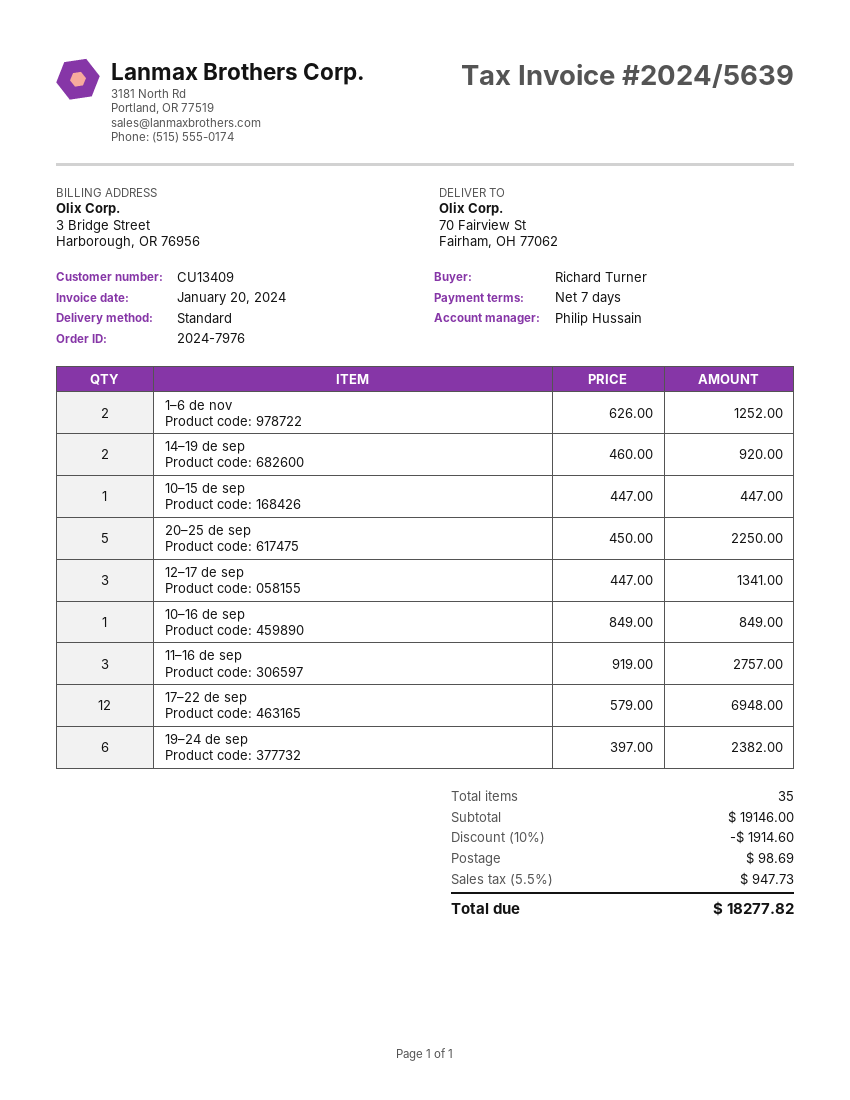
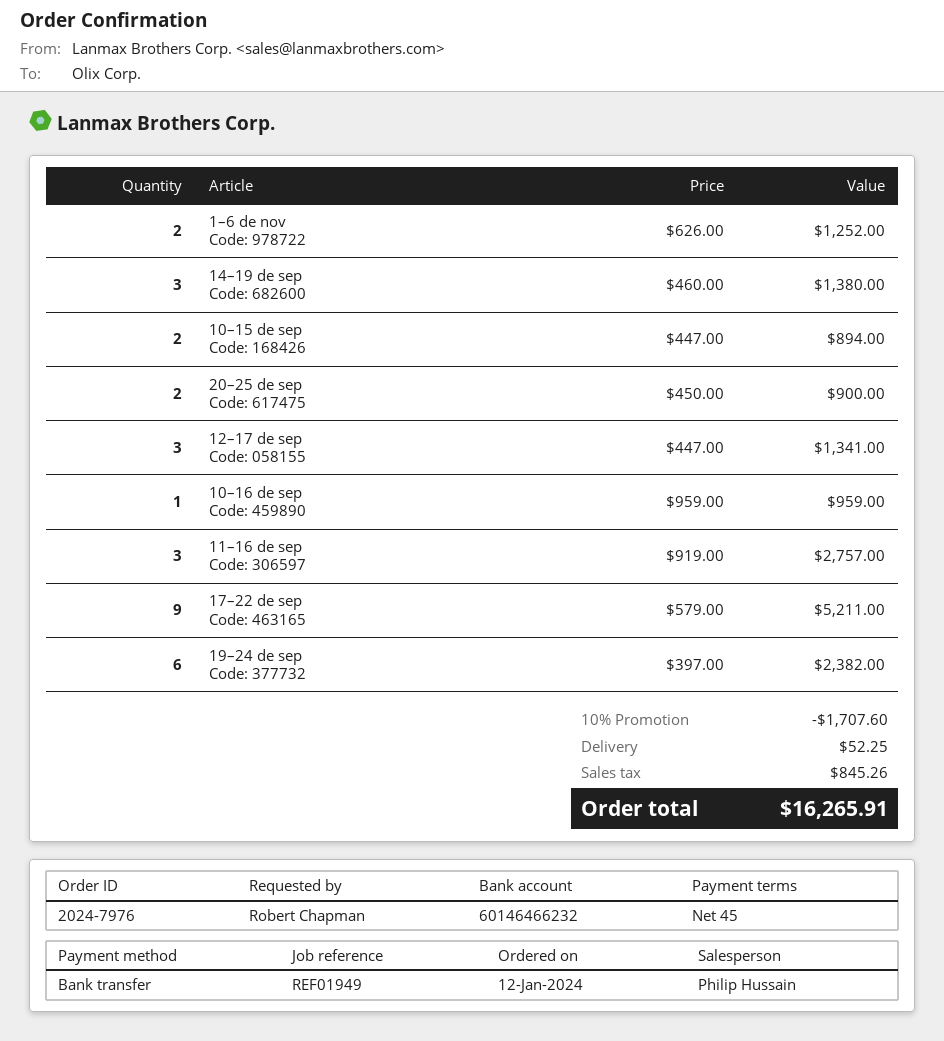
payment terms: 7 days -> 45 days
ordered by: Richard Turner -> Robert Chapman
14–19 de sep: 2 x 460.00 = 920.00 -> 3 x 460.00 = 1380.00
10–15 de sep: 1 x 447.00 = 447.00 -> 2 x 447.00 = 894.00
20–25 de sep: 5 x 450.00 = 2250.00 -> 2 x 450.00 = 900.00
10–16 de sep: 1 x 849.00 = 849.00 -> 1 x 959.00 = 959.00
17–22 de sep: 12 x 579.00 = 6948.00 -> 9 x 579.00 = 5211.00
discount: 10% = 1914.60 -> 10% = 1707.60
shipping: 98.69 -> 52.25
tax: 947.73 -> 845.26
total: 18277.82 -> 16265.91

